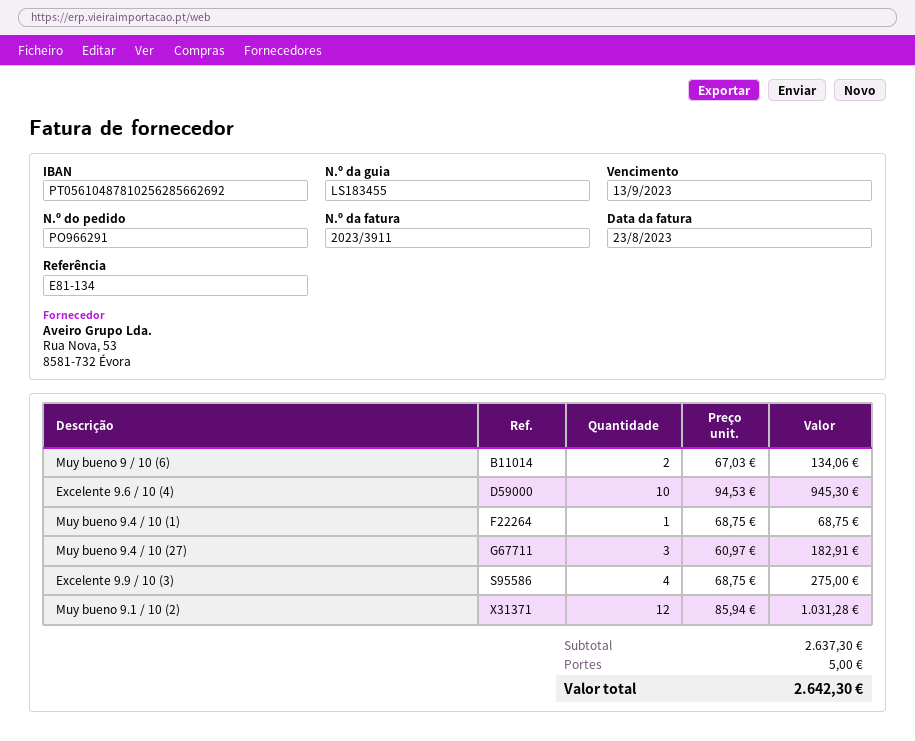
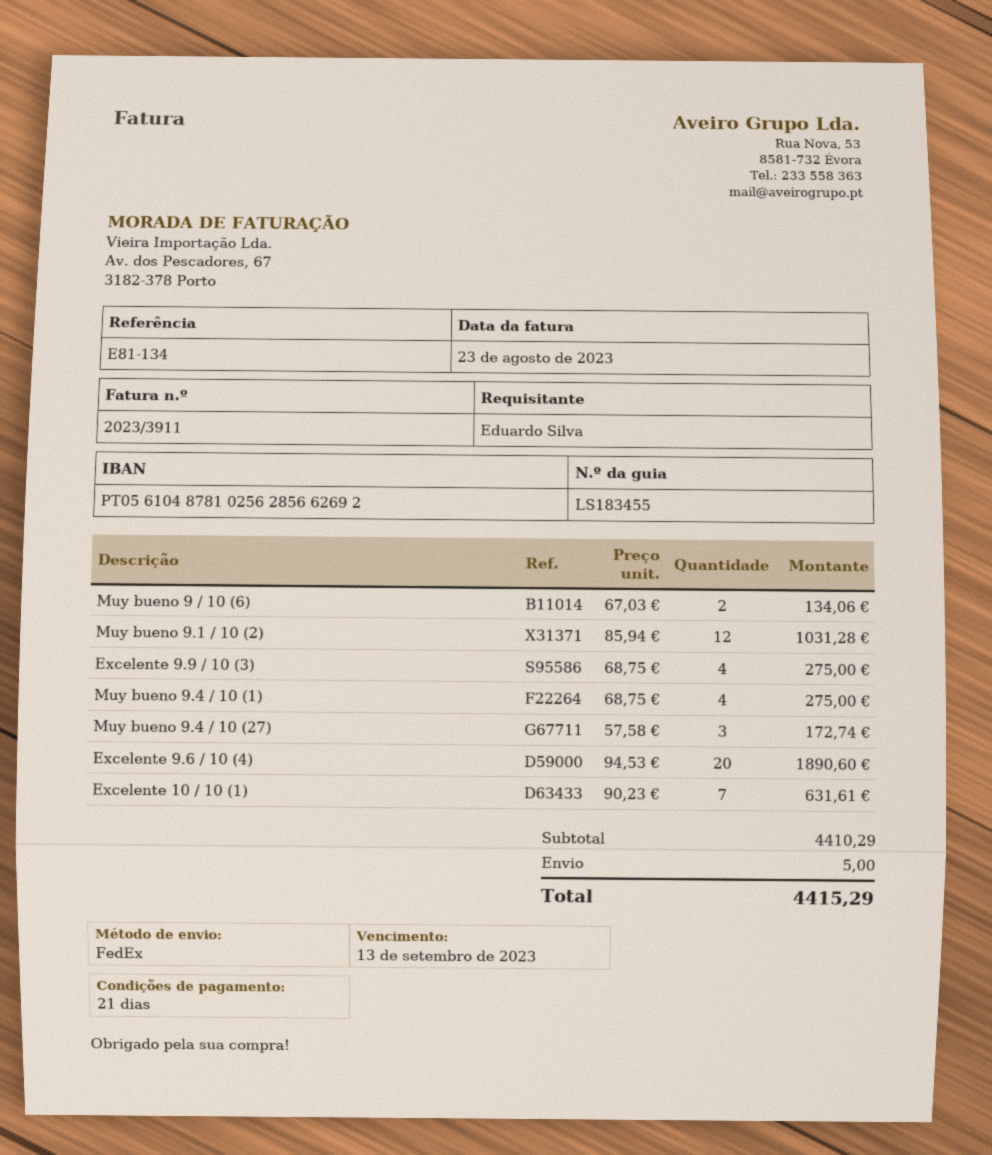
Excelente 9.6 / 10 (4): 10 x 94.53 = 945.30 -> 20 x 94.53 = 1890.60
Muy bueno 9.4 / 10 (1): 1 x 68.75 = 68.75 -> 4 x 68.75 = 275.00
Muy bueno 9.4 / 10 (27): 3 x 60.97 = 182.91 -> 3 x 57.58 = 172.74
Excelente 10 / 10 (1): none -> 7 x 90.23 = 631.61
subtotal: 2637.30 -> 4410.29
total: 2642.30 -> 4415.29

